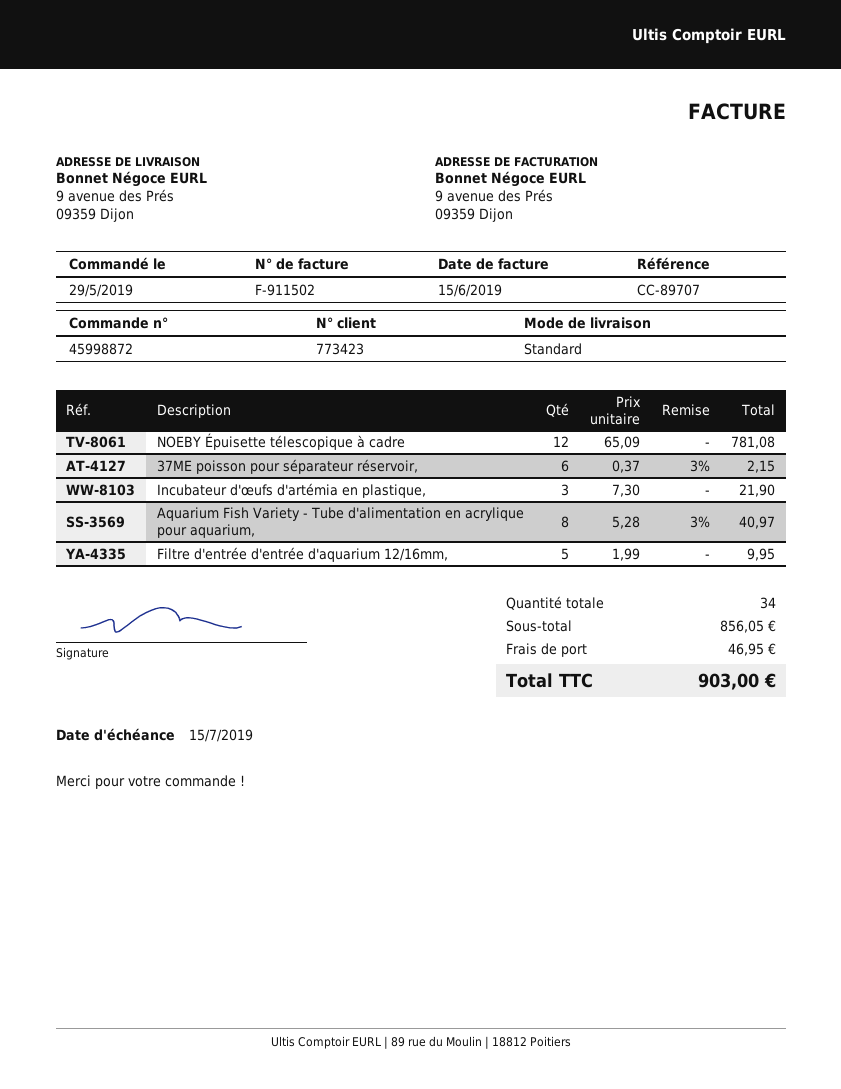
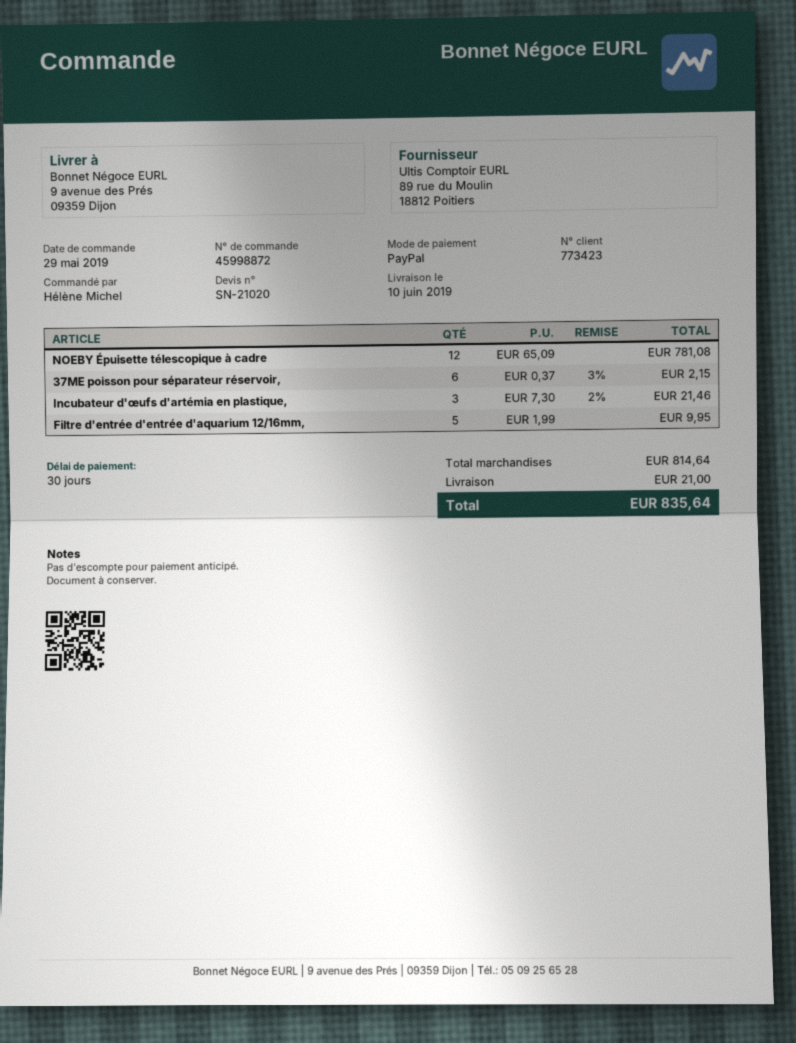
Incubateur d'œufs d'artémia en plastique,: 3 x 7.30 = 21.90 -> 3 x 7.30 - 2% = 21.46
Aquarium Fish Variety - Tube d'alimentation en acrylique pour aquarium,: 8 x 5.28 - 3% = 40.97 -> none
subtotal: 856.05 -> 814.64
shipping: 46.95 -> 21.00
total: 903.00 -> 835.64

